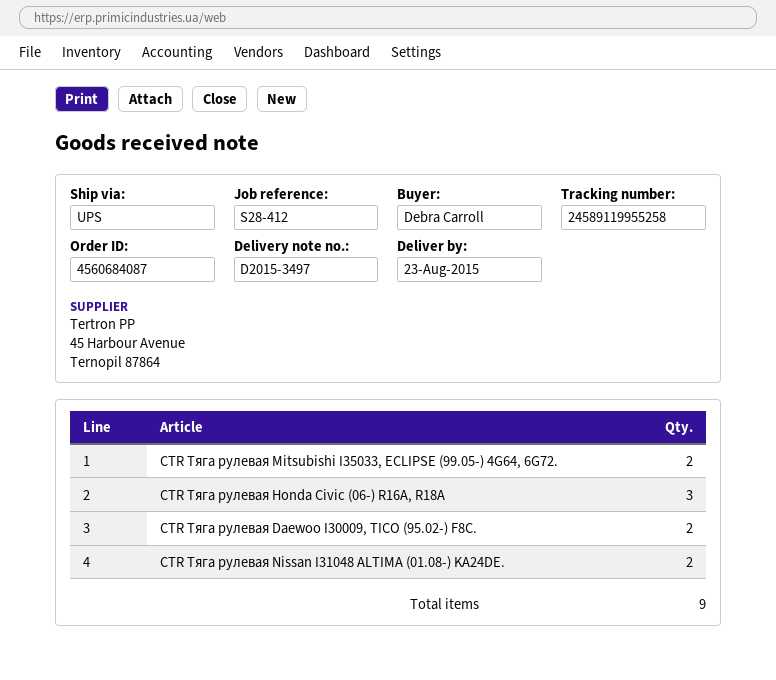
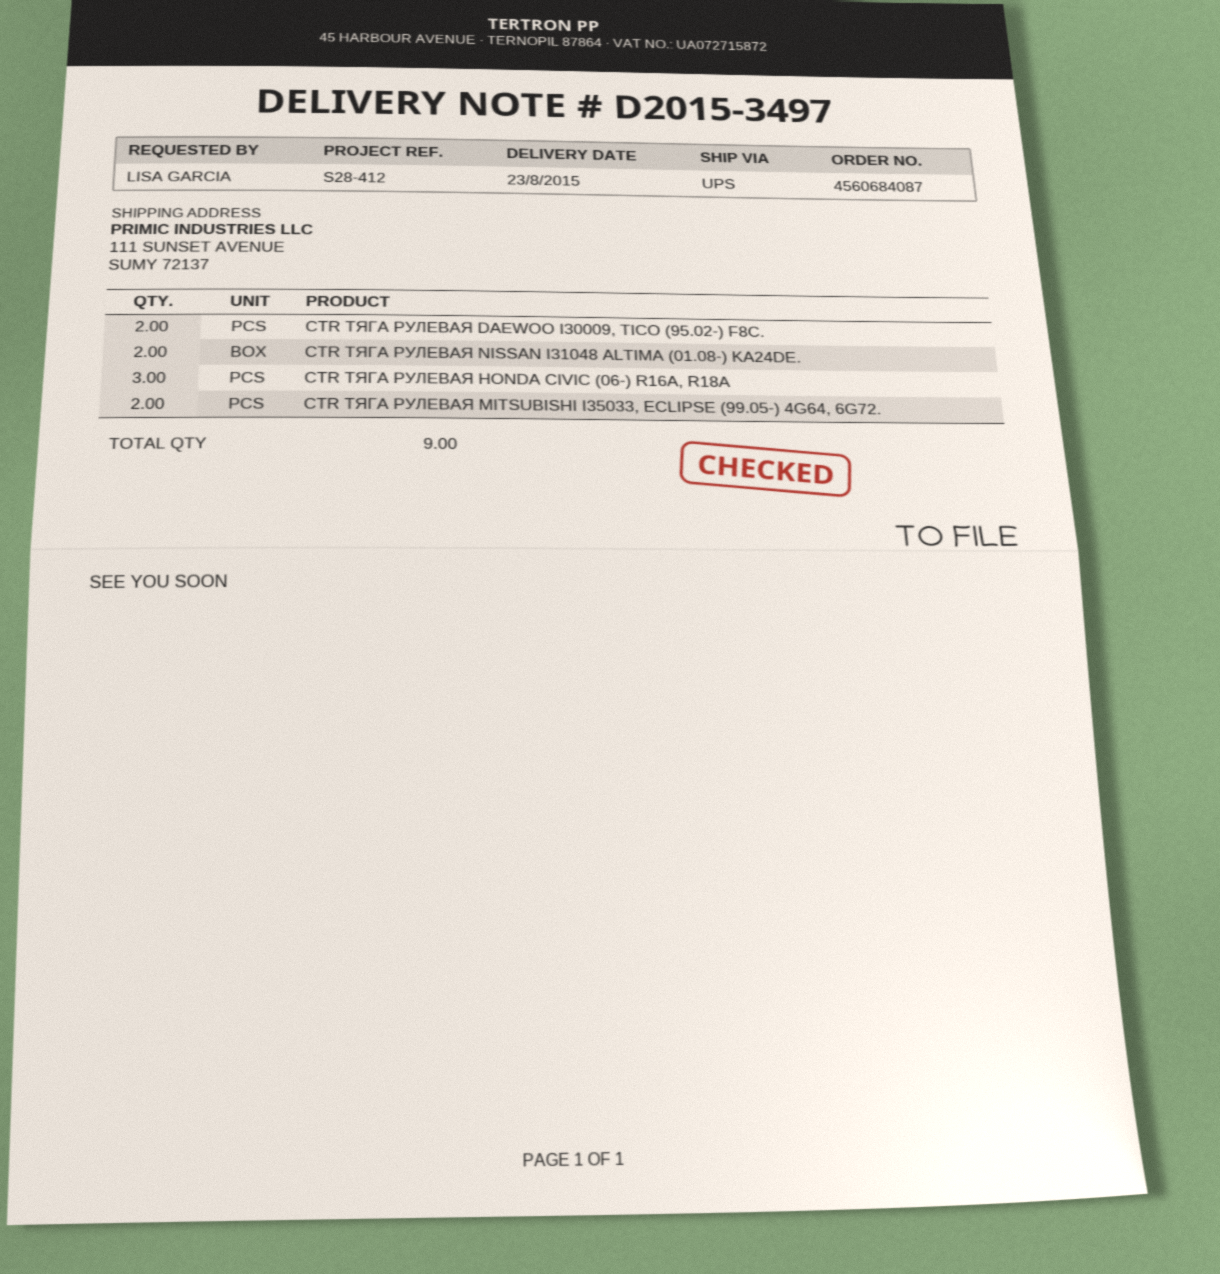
ordered by: Debra Carroll -> LISA GARCIA

